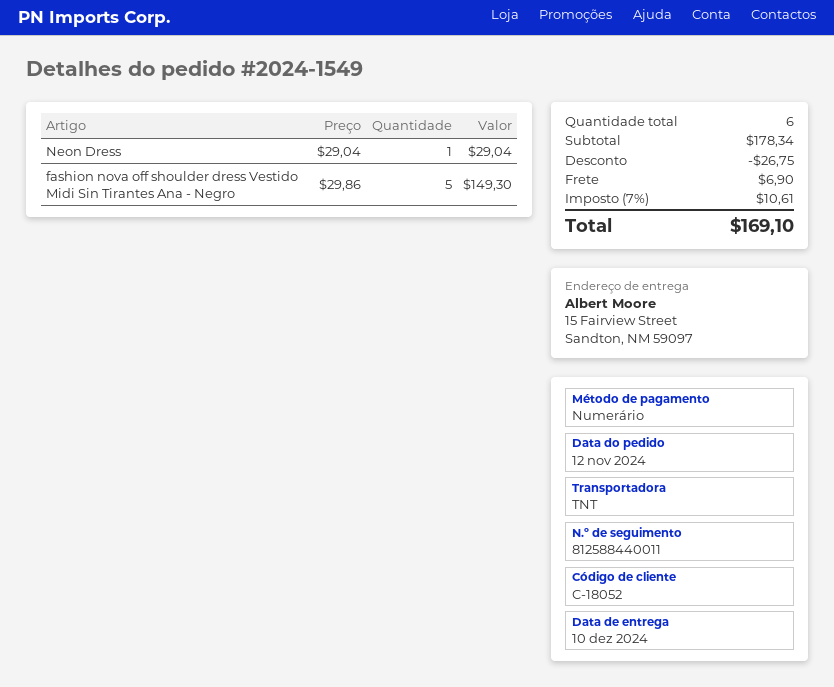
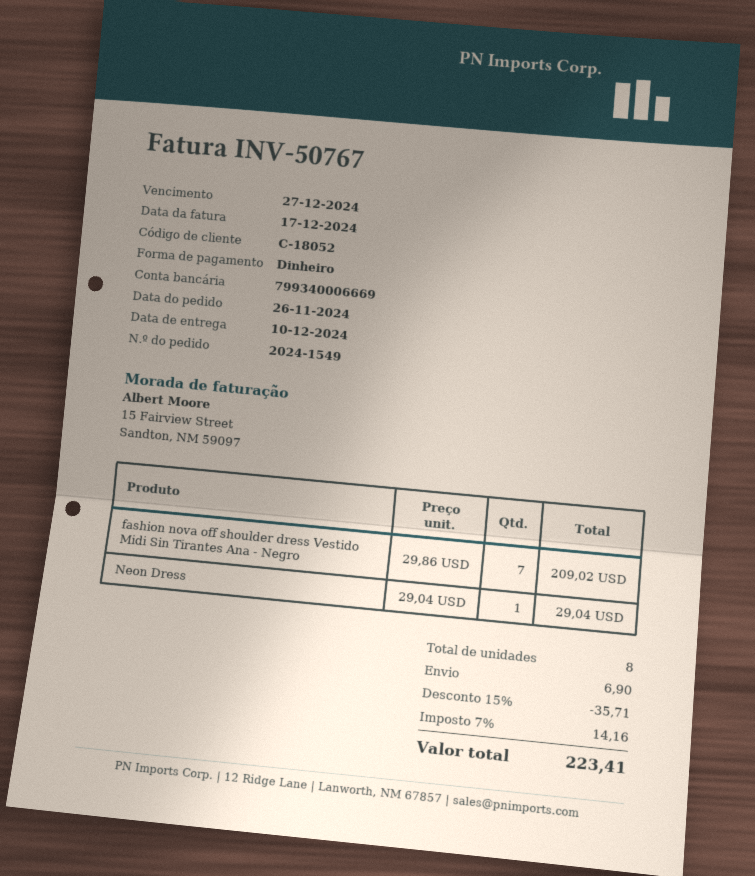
order date: 2024-11-12 -> 2024-11-26
fashion nova off shoulder dress Vestido Midi Sin Tirantes Ana - Negro: 5 x 29.86 = 149.30 -> 7 x 29.86 = 209.02
total quantity: 6 -> 8
discount: 26.75 -> 35.71
tax: 7% = 10.61 -> 7% = 14.16
total: 169.10 -> 223.41

